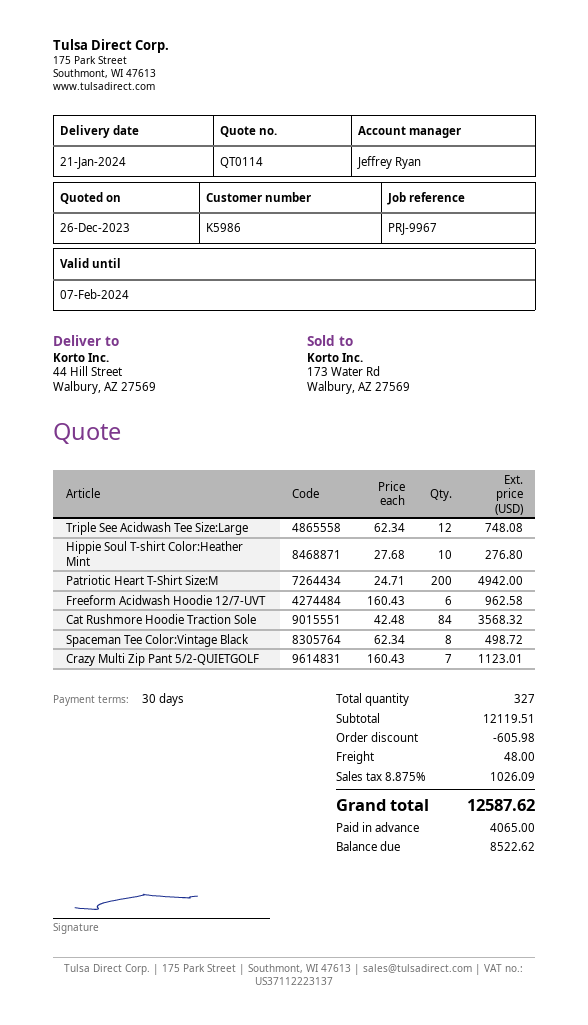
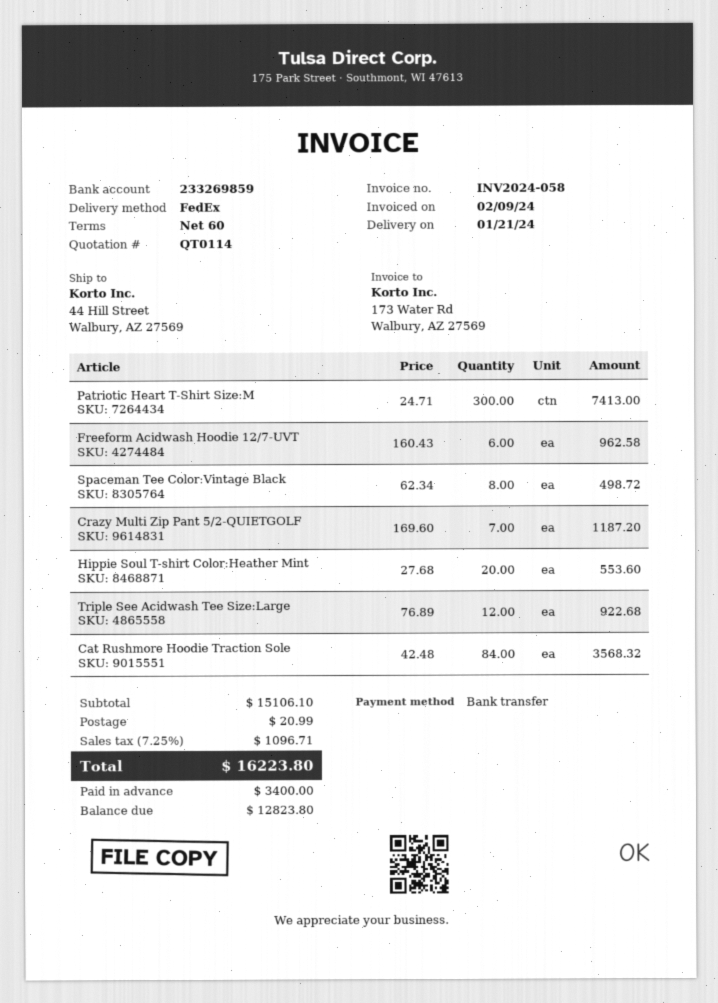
payment terms: 30 days -> 60 days
Triple See Acidwash Tee Size:Large: 12 x 62.34 = 748.08 -> 12 x 76.89 = 922.68
Hippie Soul T-shirt Color:Heather Mint: 10 x 27.68 = 276.80 -> 20 x 27.68 = 553.60
Patriotic Heart T-Shirt Size:M: 200 x 24.71 = 4942.00 -> 300 x 24.71 = 7413.00
Crazy Multi Zip Pant 5/2-QUIETGOLF: 7 x 160.43 = 1123.01 -> 7 x 169.60 = 1187.20
subtotal: 12119.51 -> 15106.10
discount: 605.98 -> none
shipping: 48.00 -> 20.99
tax: 8.875% = 1026.09 -> 7.25% = 1096.71
total: 12587.62 -> 16223.80
deposit: 4065.00 -> 3400.00
balance: 8522.62 -> 12823.80

